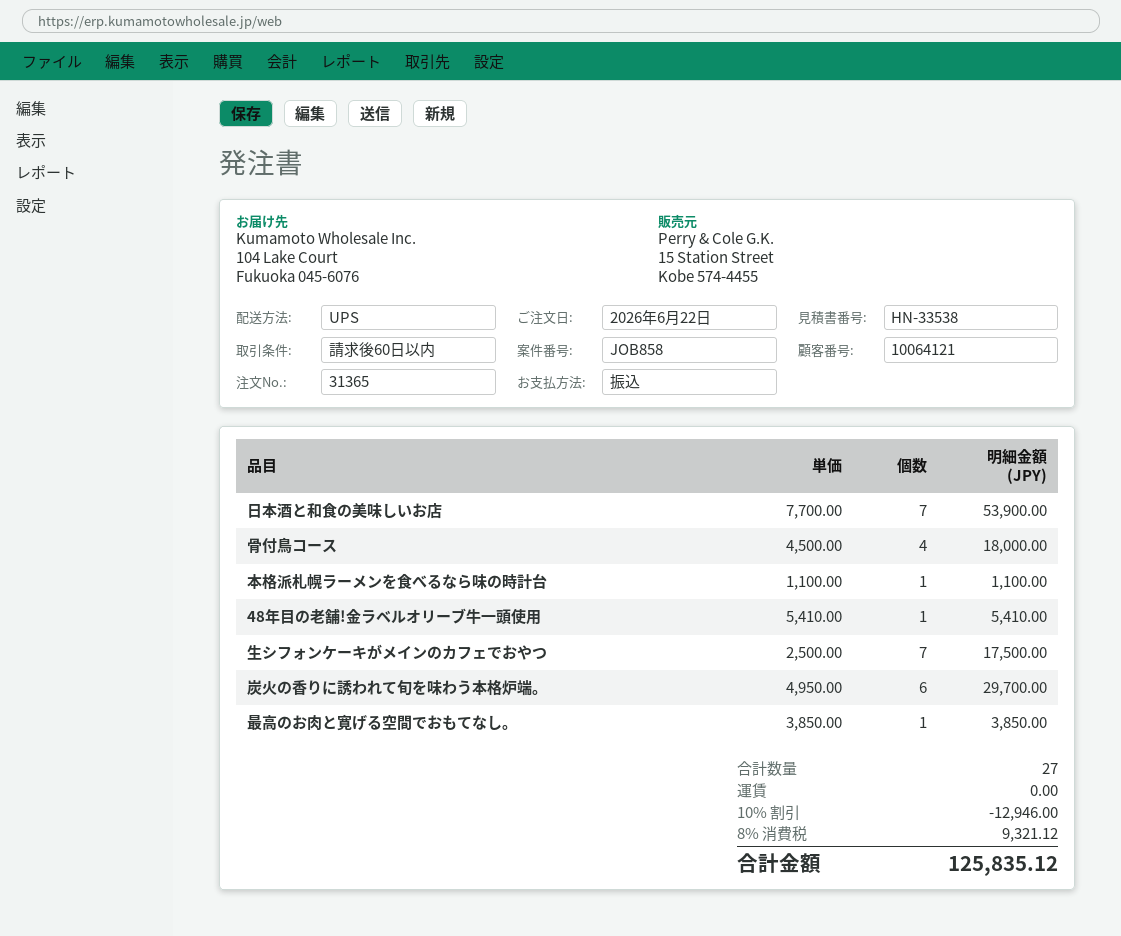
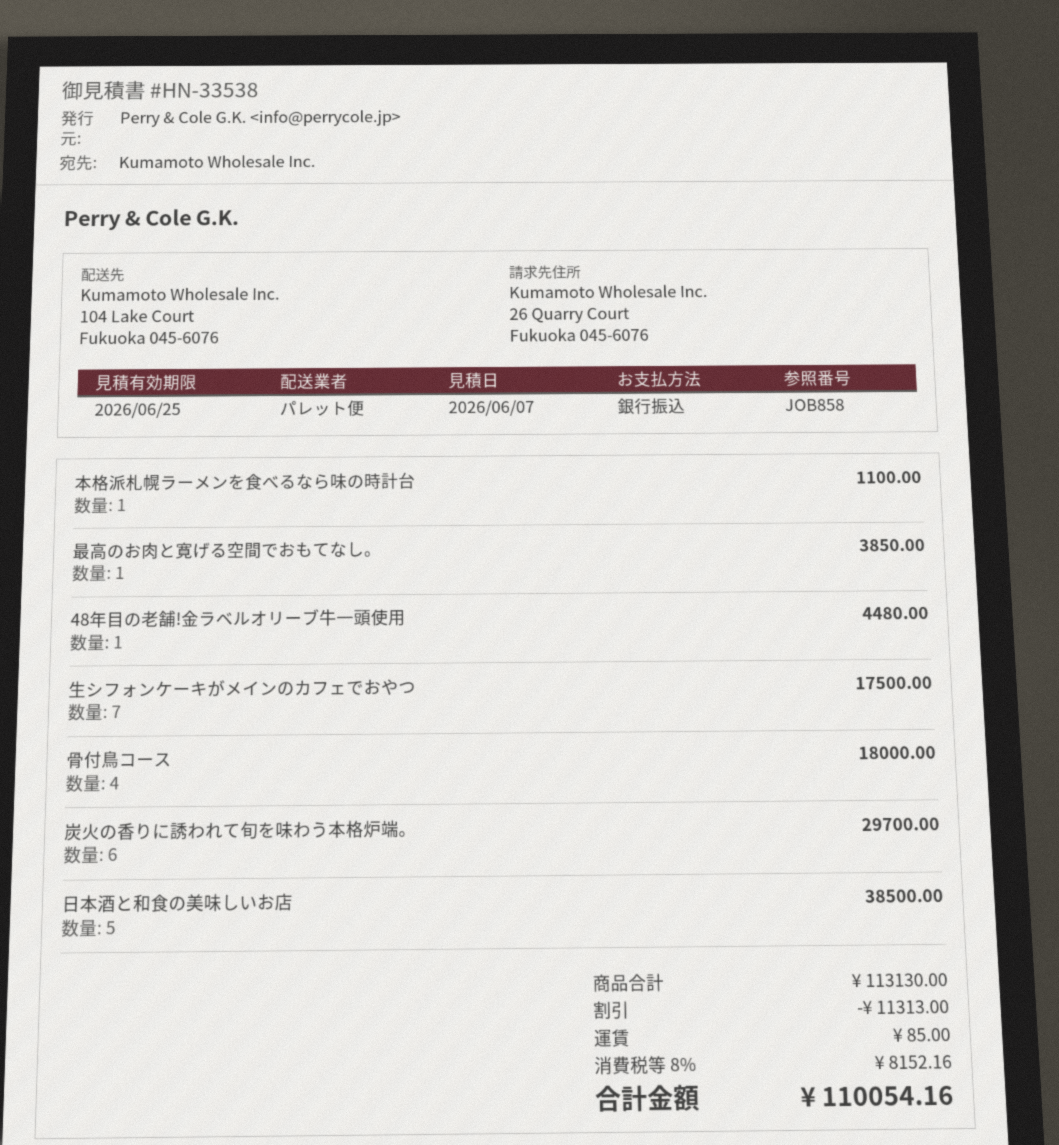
shipping method: UPS -> pallet freight
日本酒と和食の美味しいお店: 7 for 53900.00 -> 5 for 38500.00
48年目の老舗!金ラベルオリーブ牛一頭使用: 1 for 5410.00 -> 1 for 4480.00
discount: 12946.00 -> 11313.00
shipping: 0.00 -> 85.00
tax: 8% = 9321.12 -> 8% = 8152.16
total: 125835.12 -> 110054.16

